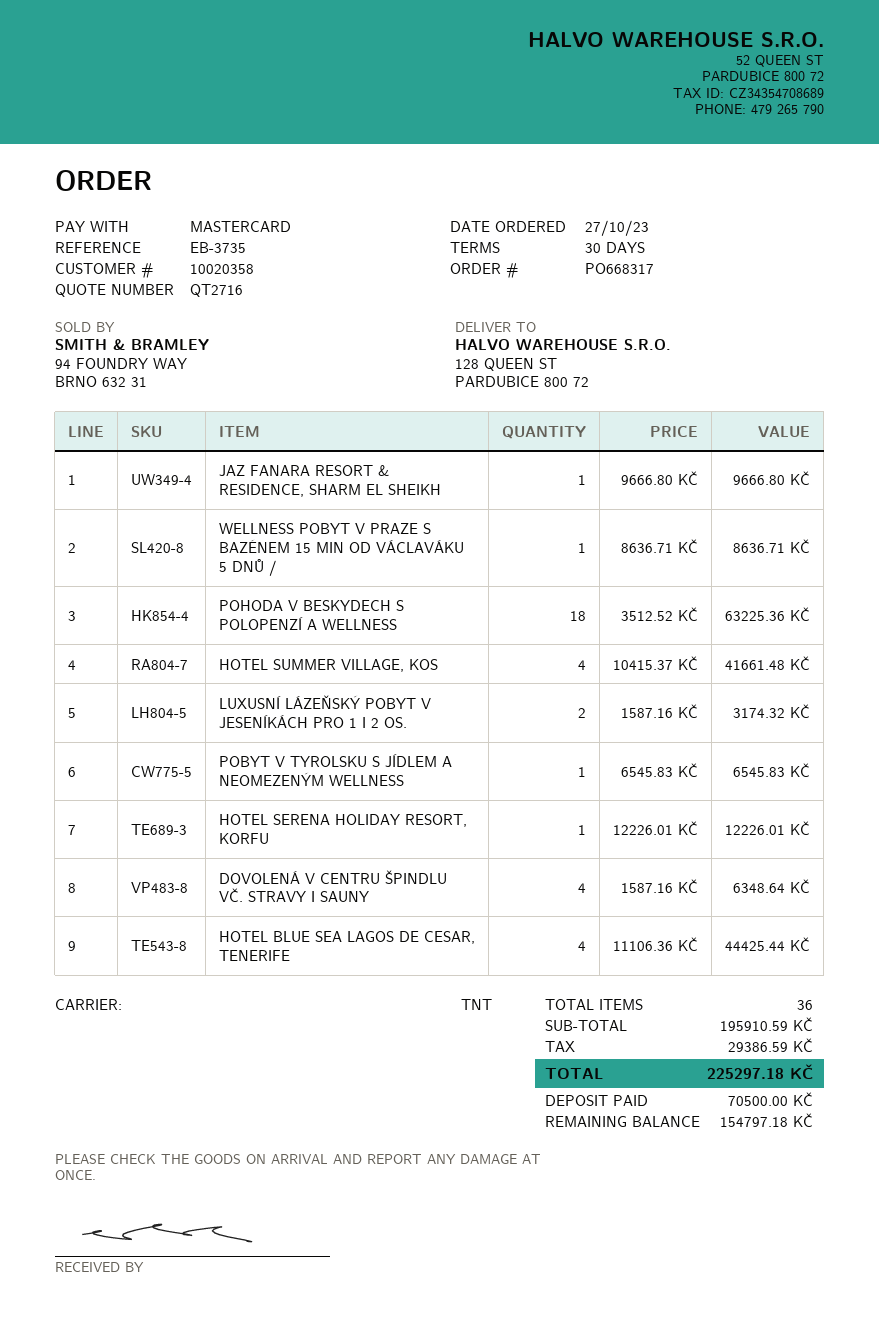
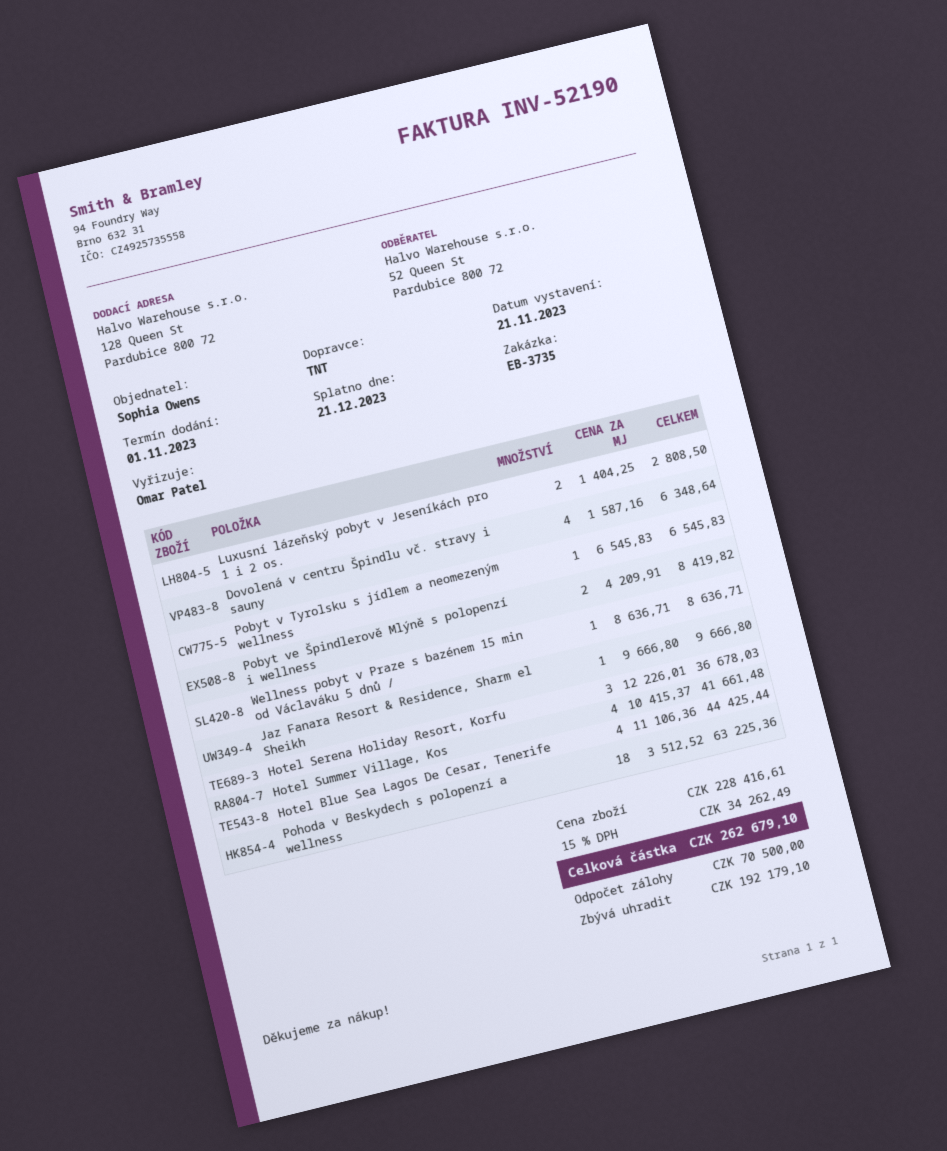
LUXUSNÍ LÁZEŇSKÝ POBYT V JESENÍKÁCH PRO 1 I 2 OS.: 2 x 1587.16 = 3174.32 -> 2 x 1404.25 = 2808.50
HOTEL SERENA HOLIDAY RESORT, KORFU: 1 x 12226.01 = 12226.01 -> 3 x 12226.01 = 36678.03
Pobyt ve Špindlerově Mlýně s polopenzí i wellness: none -> 2 x 4209.91 = 8419.82
subtotal: 195910.59 -> 228416.61
tax: 29386.59 -> 34262.49
total: 225297.18 -> 262679.10
balance: 154797.18 -> 192179.10

